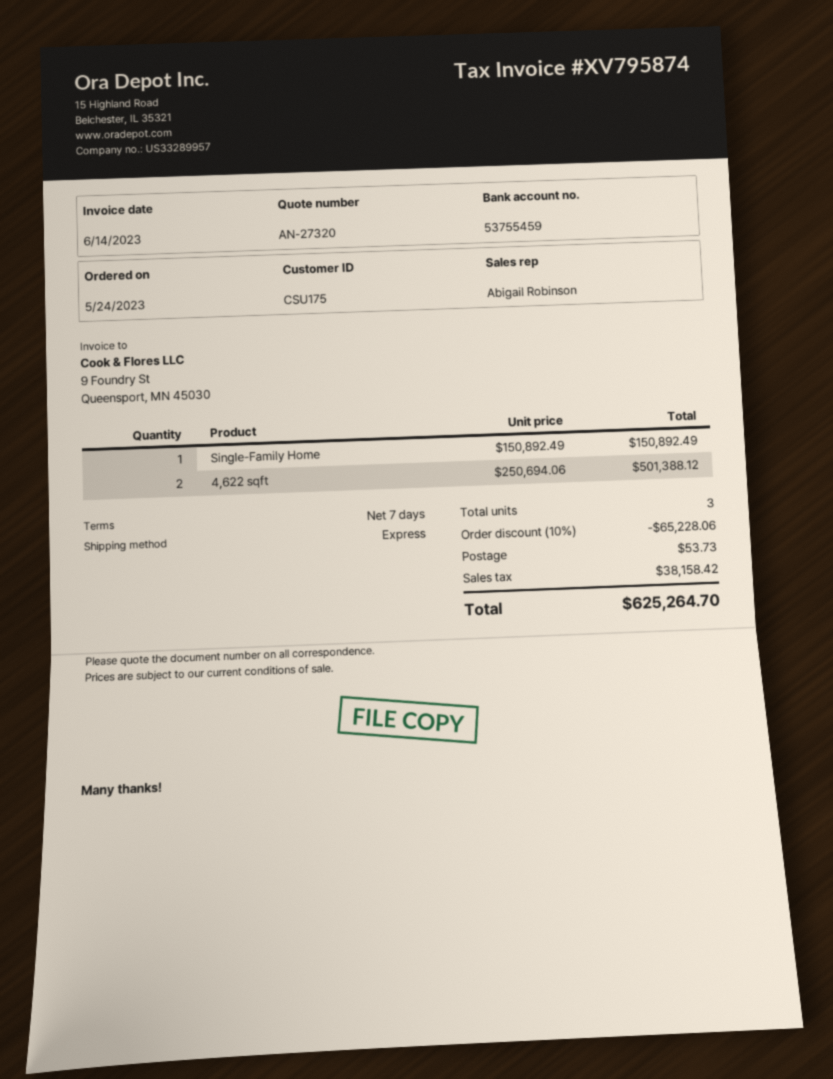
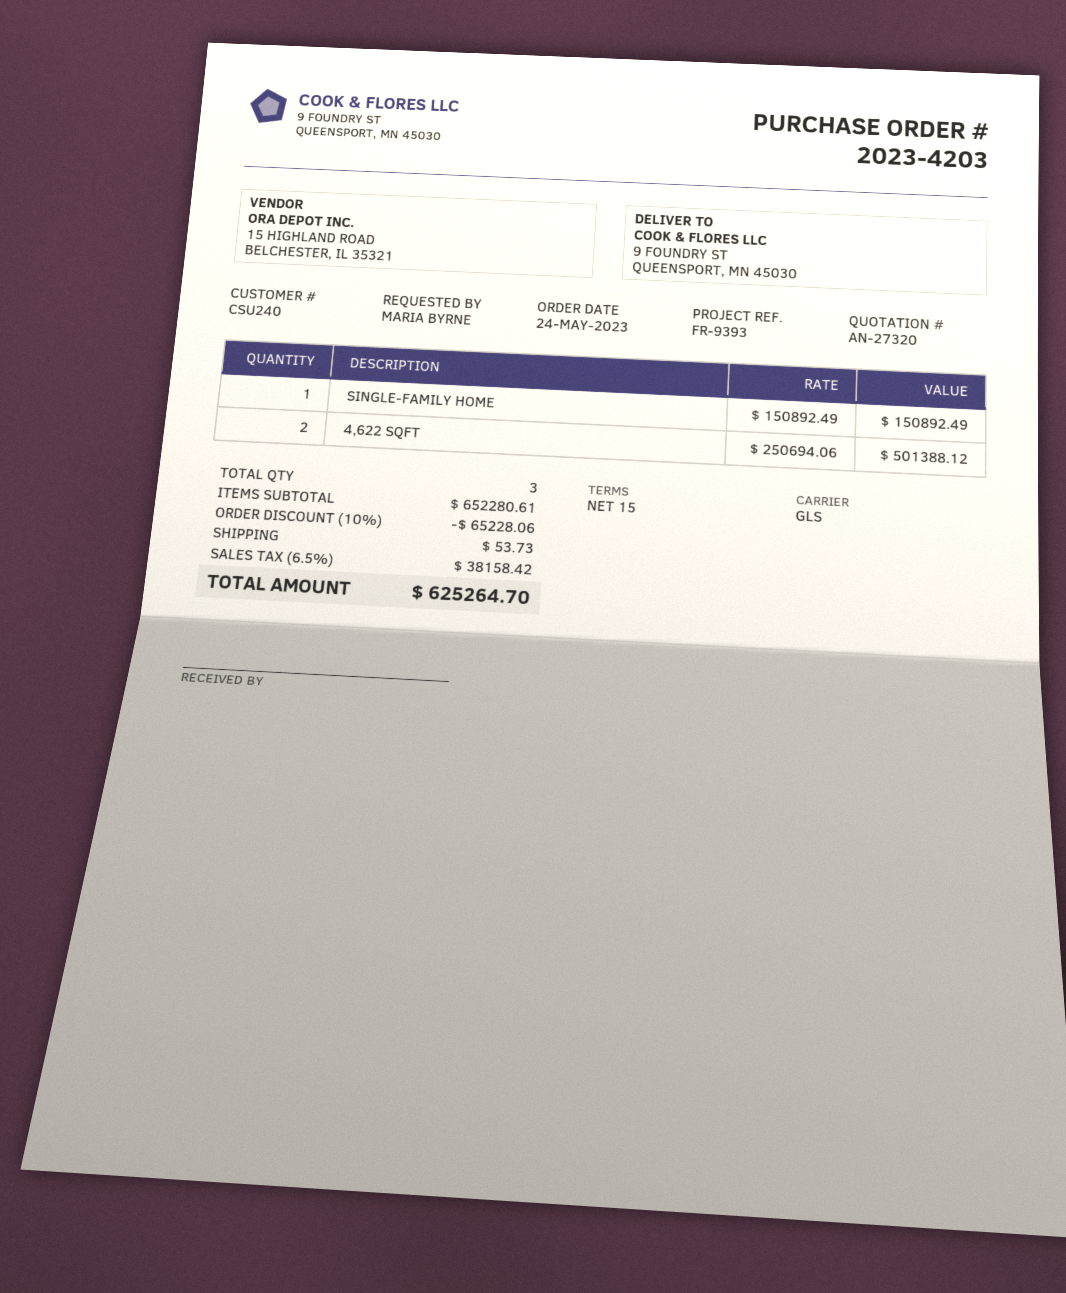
payment terms: 7 days -> 15 days
customer number: CSU175 -> CSU240
shipping method: express -> GLS

